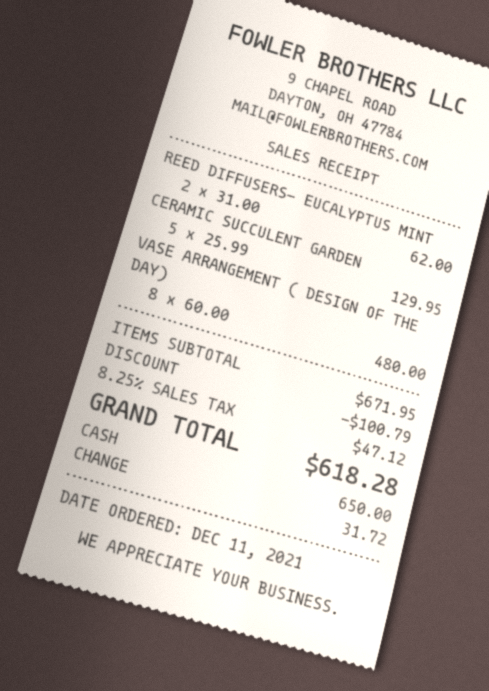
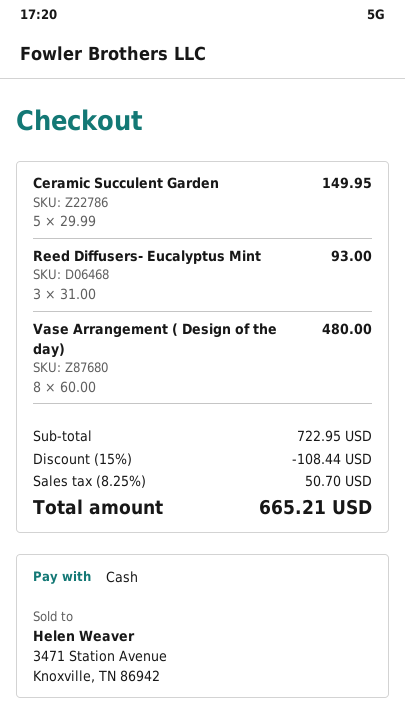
REED DIFFUSERS- EUCALYPTUS MINT: 2 x 31.00 = 62.00 -> 3 x 31.00 = 93.00
CERAMIC SUCCULENT GARDEN: 5 x 25.99 = 129.95 -> 5 x 29.99 = 149.95
subtotal: 671.95 -> 722.95
discount: 100.79 -> 108.44
tax: 8.25% = 47.12 -> 8.25% = 50.70
total: 618.28 -> 665.21

